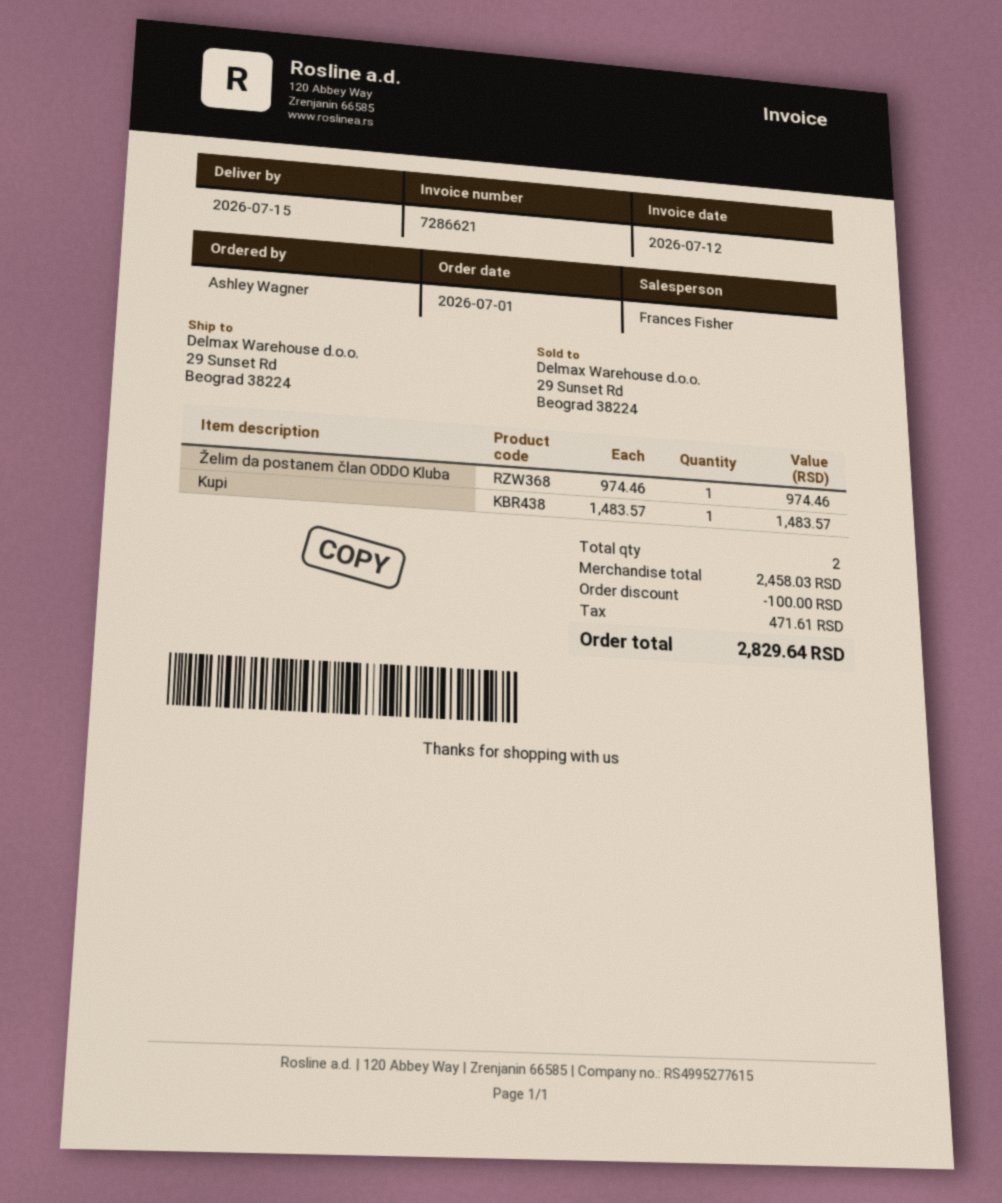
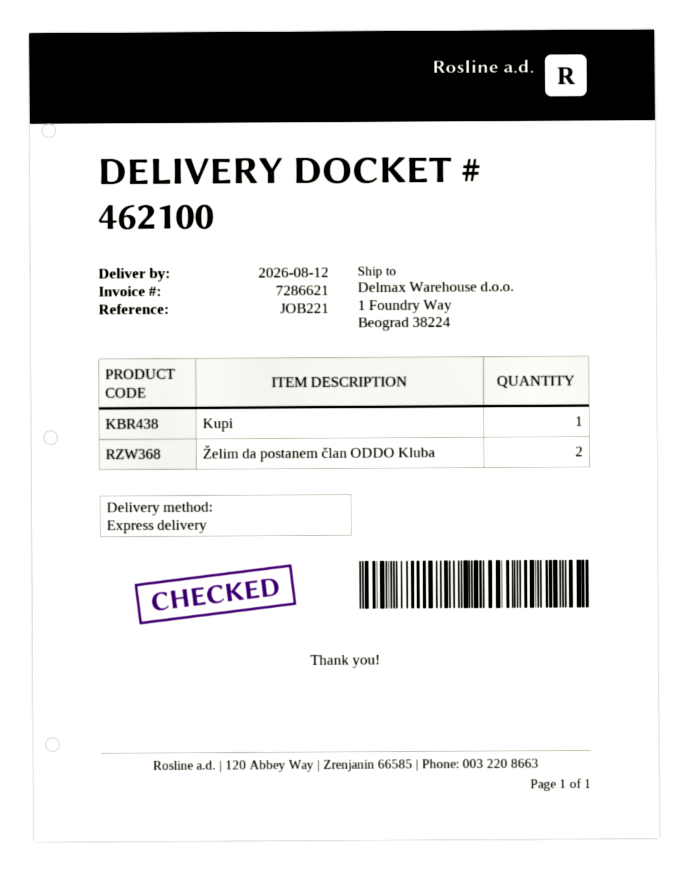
delivery date: 2026-07-15 -> 2026-08-12
ship to: 29 Sunset Rd, Beograd 38224 -> 1 Foundry Way, Beograd 38224
Želim da postanem član ODDO Kluba: 1 -> 2

